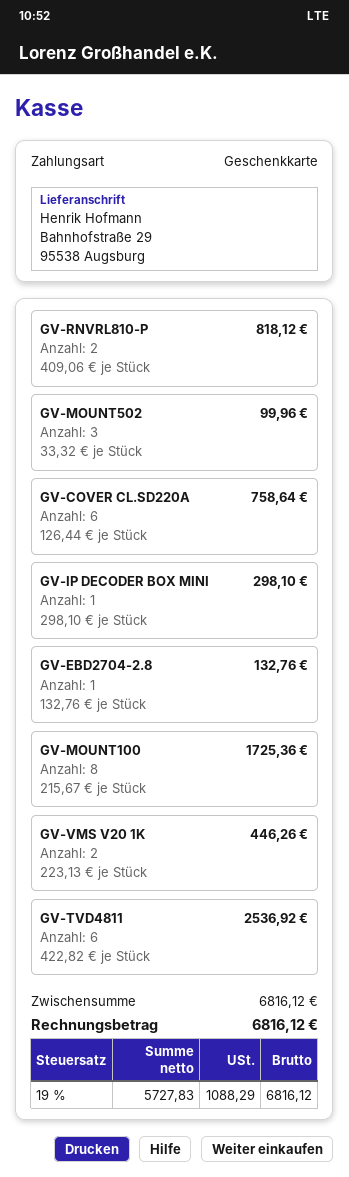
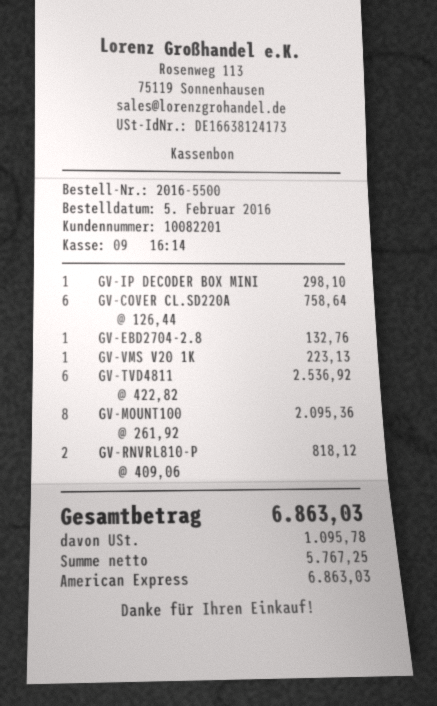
payment method: gift card -> American Express
GV-MOUNT502: 3 x 33.32 = 99.96 -> none
GV-MOUNT100: 8 x 215.67 = 1725.36 -> 8 x 261.92 = 2095.36
GV-VMS V20 1K: 2 x 223.13 = 446.26 -> 1 x 223.13 = 223.13
net: 5727.83 -> 5767.25
tax: 1088.29 -> 1095.78
total: 6816.12 -> 6863.03

